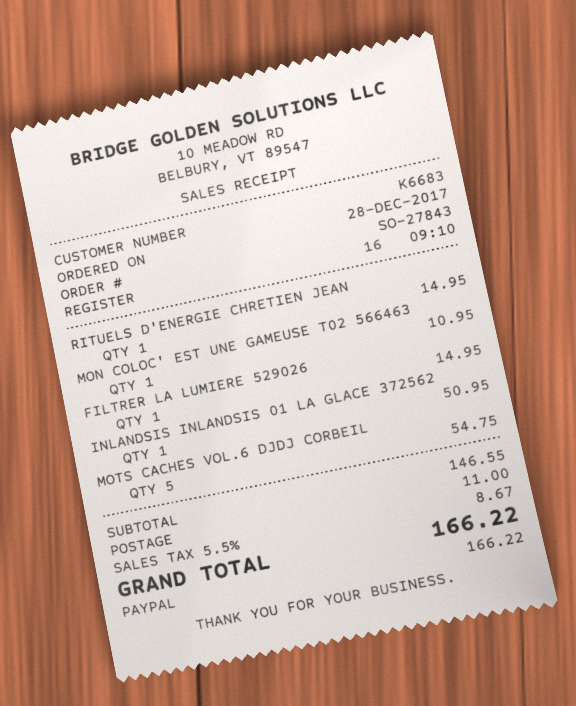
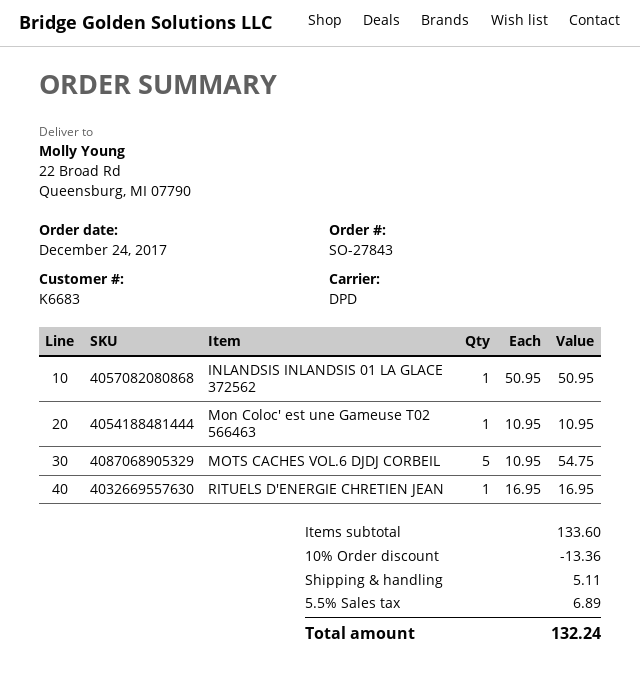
order date: 2017-12-28 -> 2017-12-24
RITUELS D'ENERGIE CHRETIEN JEAN: 1 for 14.95 -> 1 for 16.95
FILTRER LA LUMIERE 529026: 1 for 14.95 -> none
subtotal: 146.55 -> 133.60
discount: none -> 10% = 13.36
shipping: 11.00 -> 5.11
tax: 5.5% = 8.67 -> 5.5% = 6.89
total: 166.22 -> 132.24

